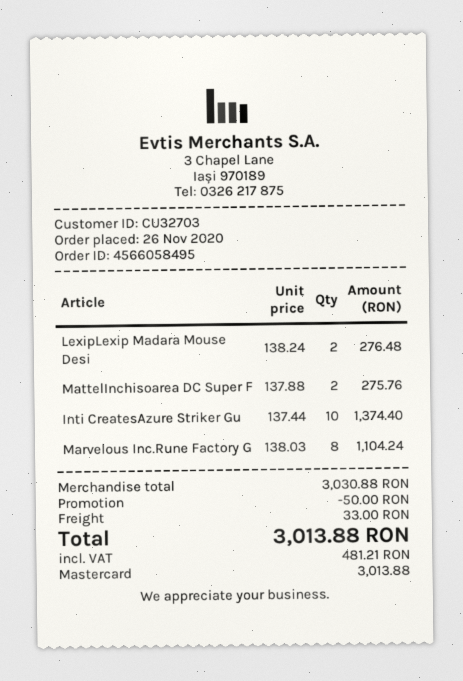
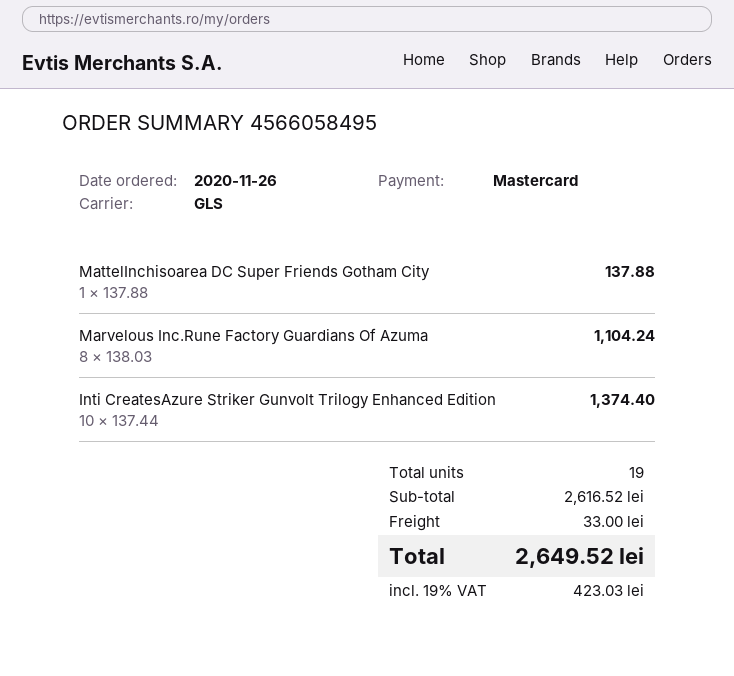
LexipLexip Madara Mouse Desi: 2 x 138.24 = 276.48 -> none
MattelInchisoarea DC Super F: 2 x 137.88 = 275.76 -> 1 x 137.88 = 137.88
subtotal: 3030.88 -> 2616.52
discount: 50.00 -> none
tax: 481.21 -> 423.03
total: 3013.88 -> 2649.52

